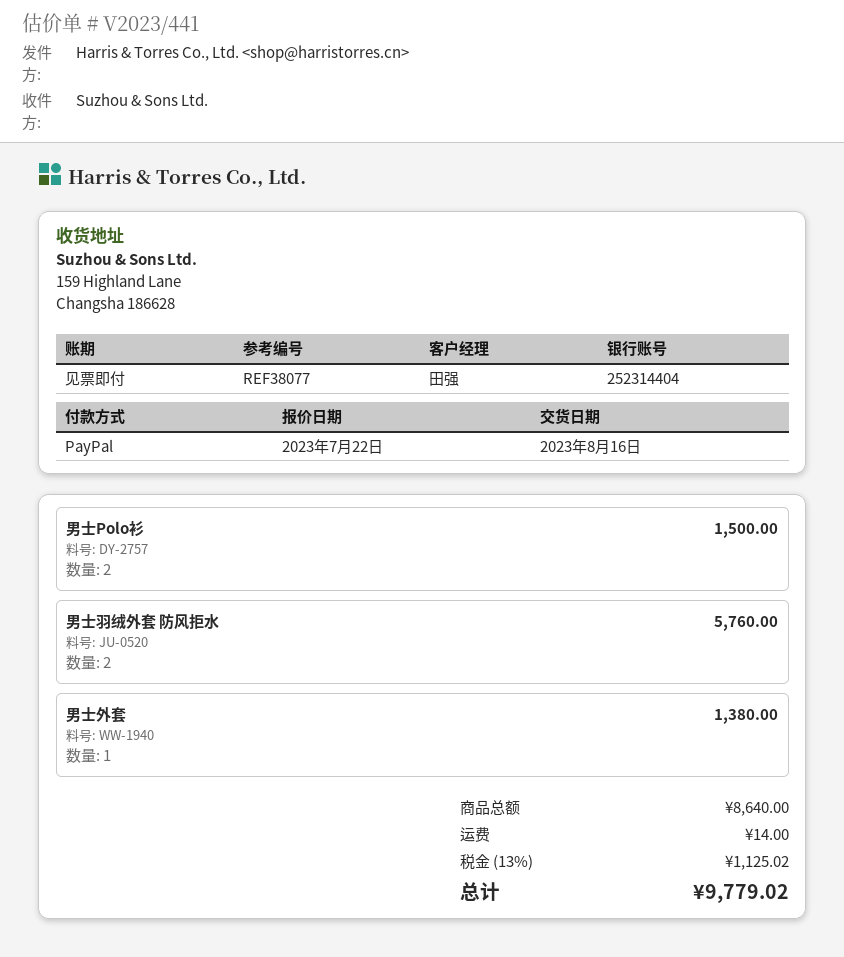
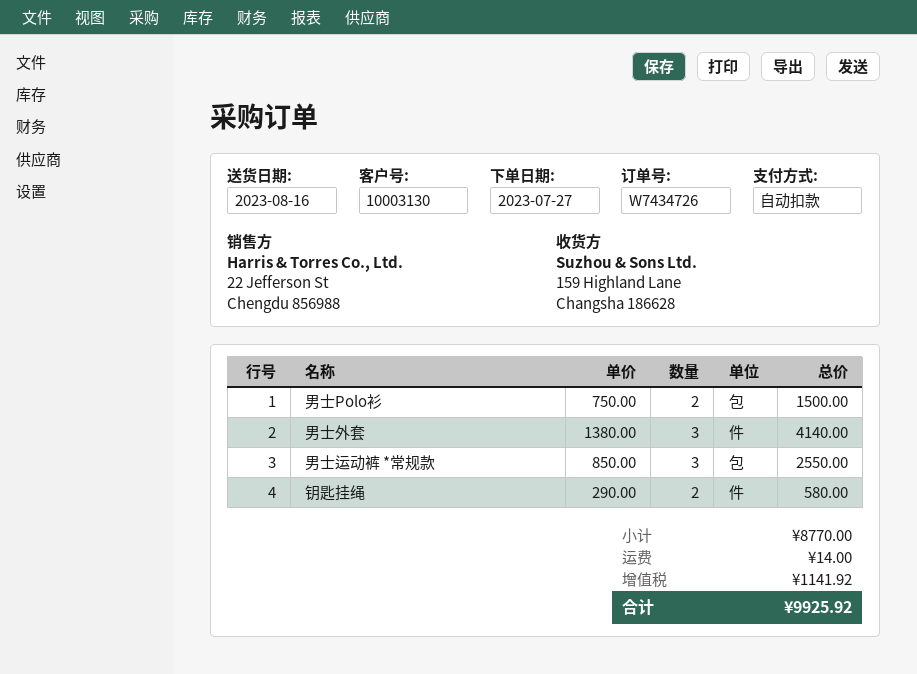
payment method: PayPal -> direct debit
男士羽绒外套 防风拒水: 2 for 5760.00 -> none
男士外套: 1 for 1380.00 -> 3 for 4140.00
男士运动裤 *常规款: none -> 3 for 2550.00
钥匙挂绳: none -> 2 for 580.00
subtotal: 8640.00 -> 8770.00
tax: 1125.02 -> 1141.92
total: 9779.02 -> 9925.92

